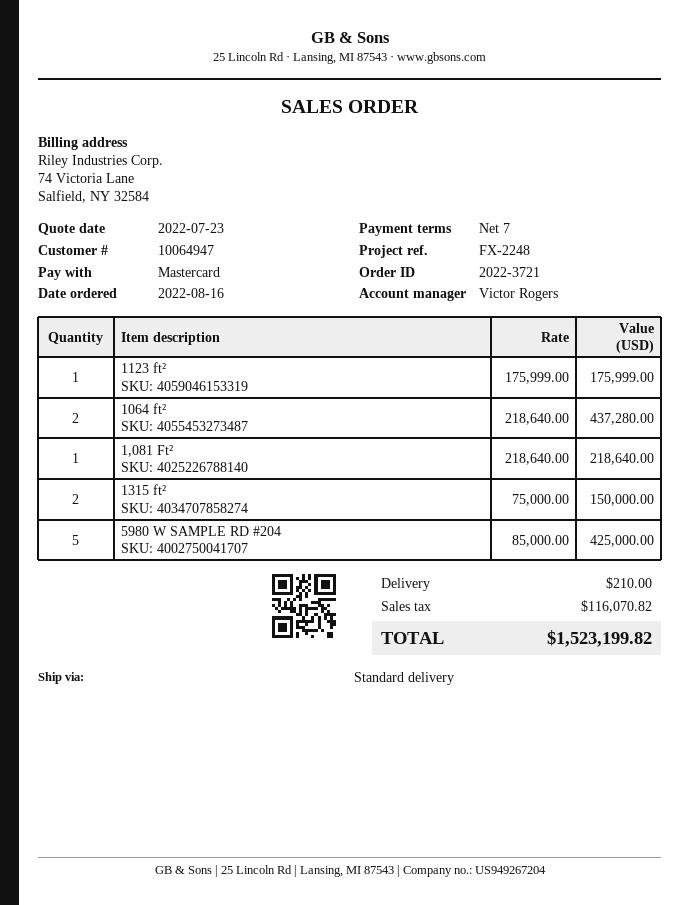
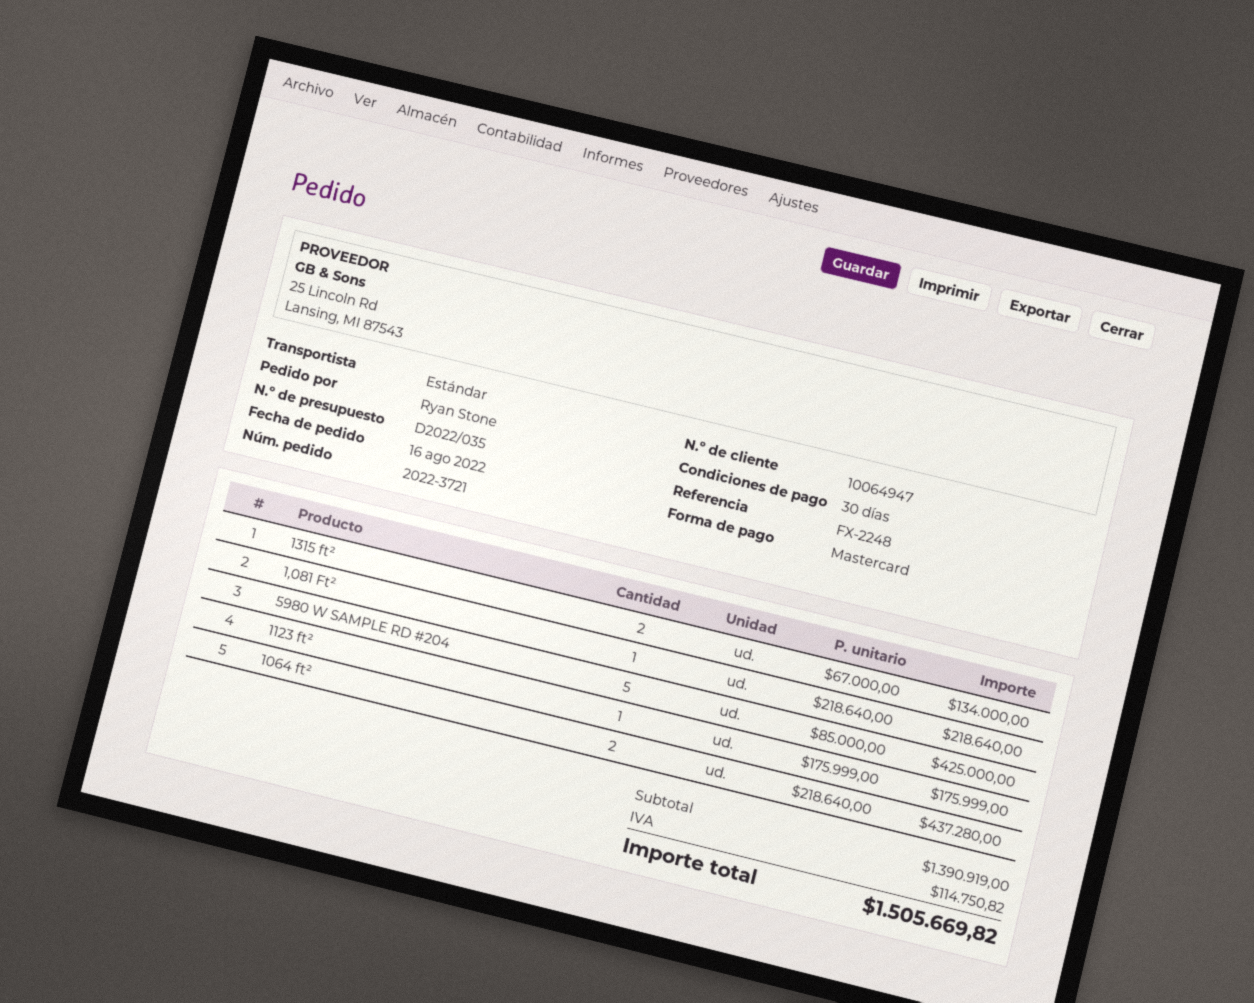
payment terms: 7 days -> 30 days
1315 ft²: 2 x 75000.00 = 150000.00 -> 2 x 67000.00 = 134000.00
shipping: 210.00 -> none
tax: 116070.82 -> 114750.82
total: 1523199.82 -> 1505669.82

